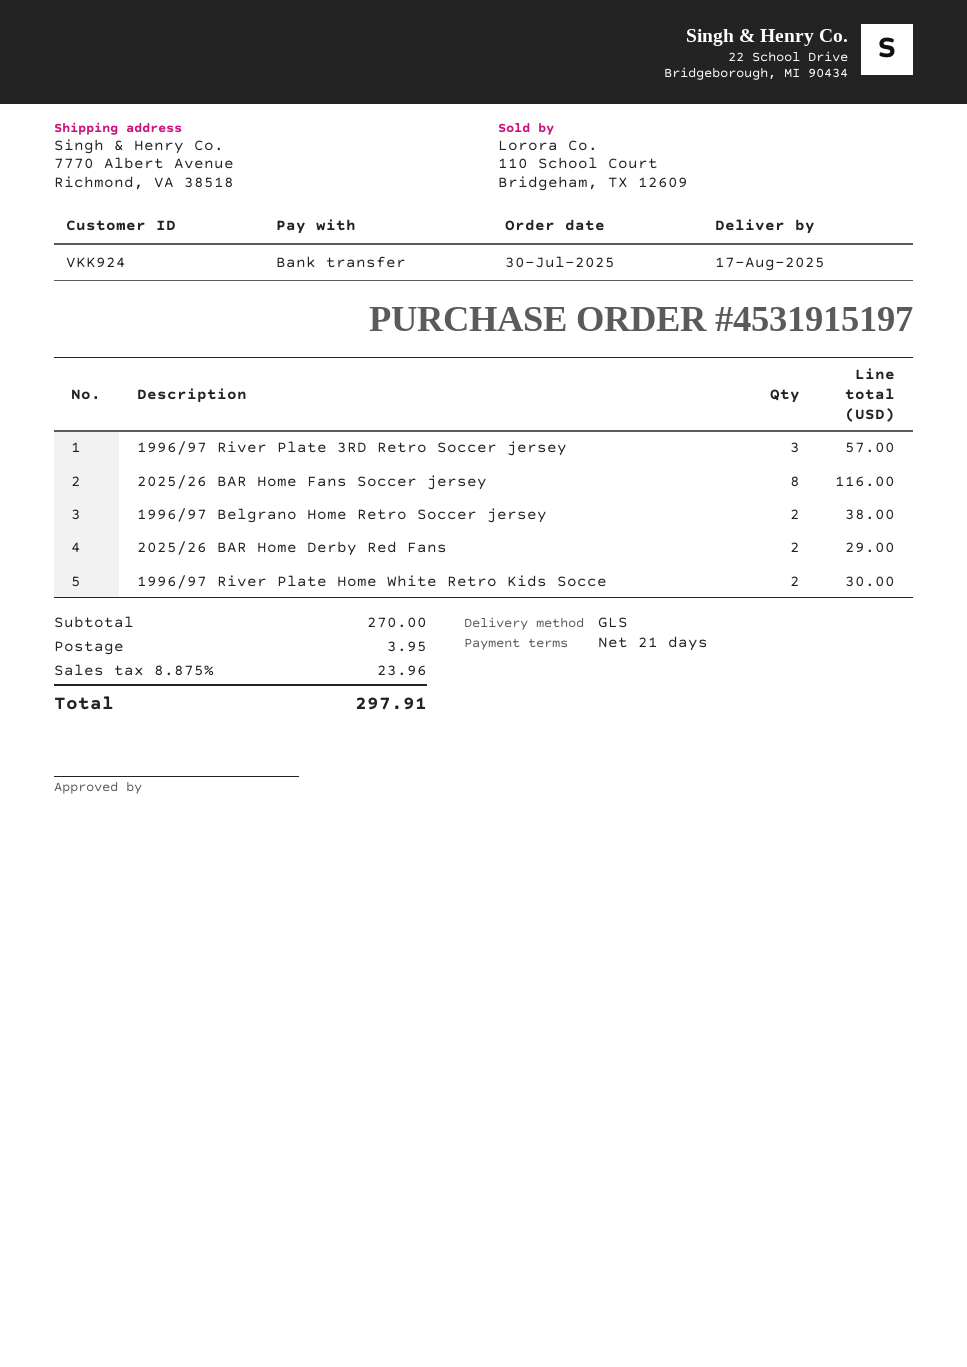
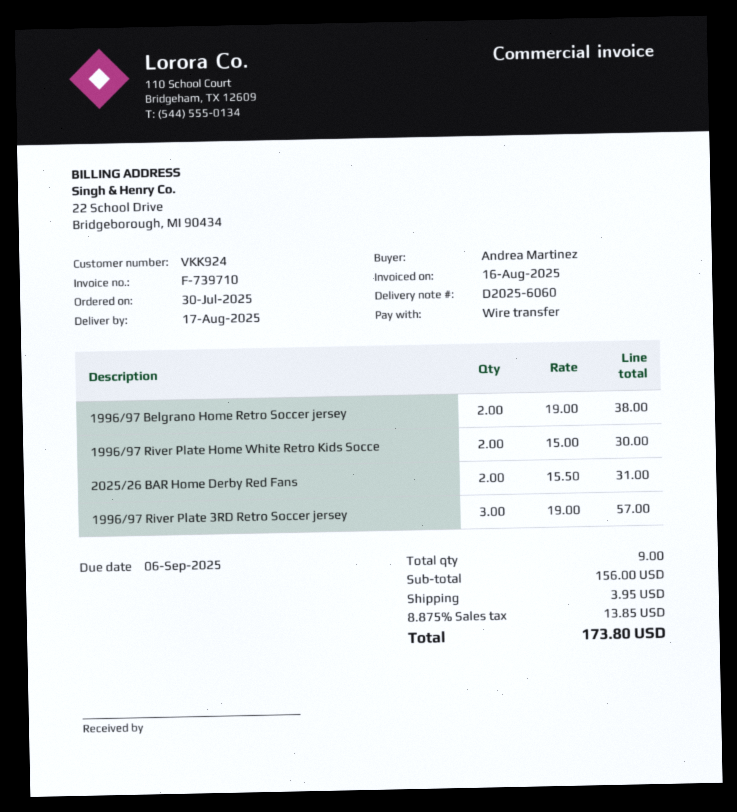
2025/26 BAR Home Fans Soccer jersey: 8 for 116.00 -> none
2025/26 BAR Home Derby Red Fans: 2 for 29.00 -> 2 for 31.00
subtotal: 270.00 -> 156.00
tax: 8.875% = 23.96 -> 8.875% = 13.85
total: 297.91 -> 173.80

